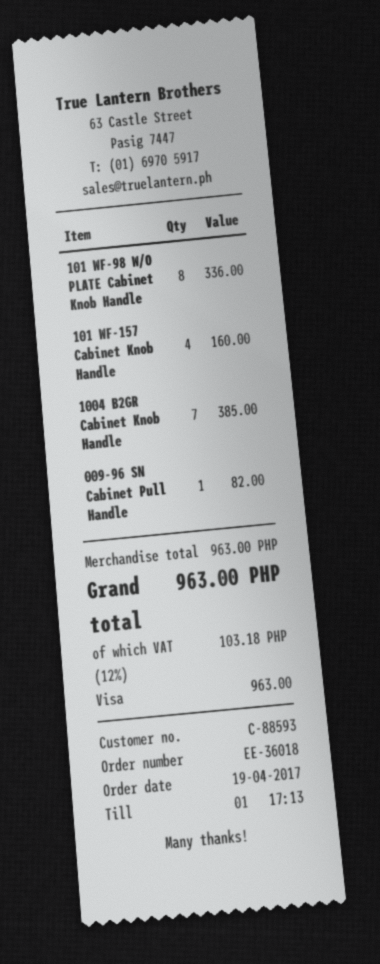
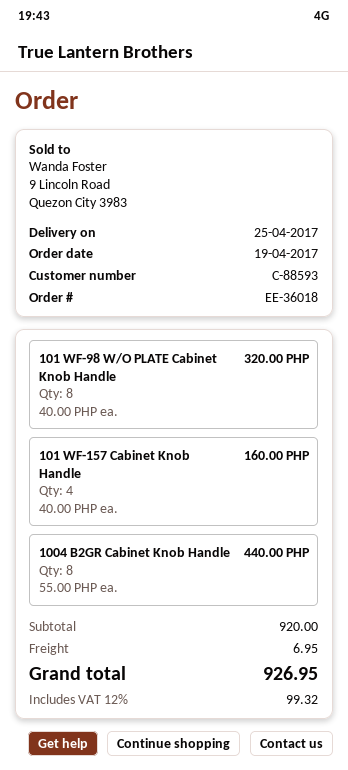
101 WF-98 W/O PLATE Cabinet Knob Handle: 8 for 336.00 -> 8 for 320.00
1004 B2GR Cabinet Knob Handle: 7 for 385.00 -> 8 for 440.00
009-96 SN Cabinet Pull Handle: 1 for 82.00 -> none
subtotal: 963.00 -> 920.00
shipping: none -> 6.95
tax: 12% = 103.18 -> 12% = 99.32
total: 963.00 -> 926.95

